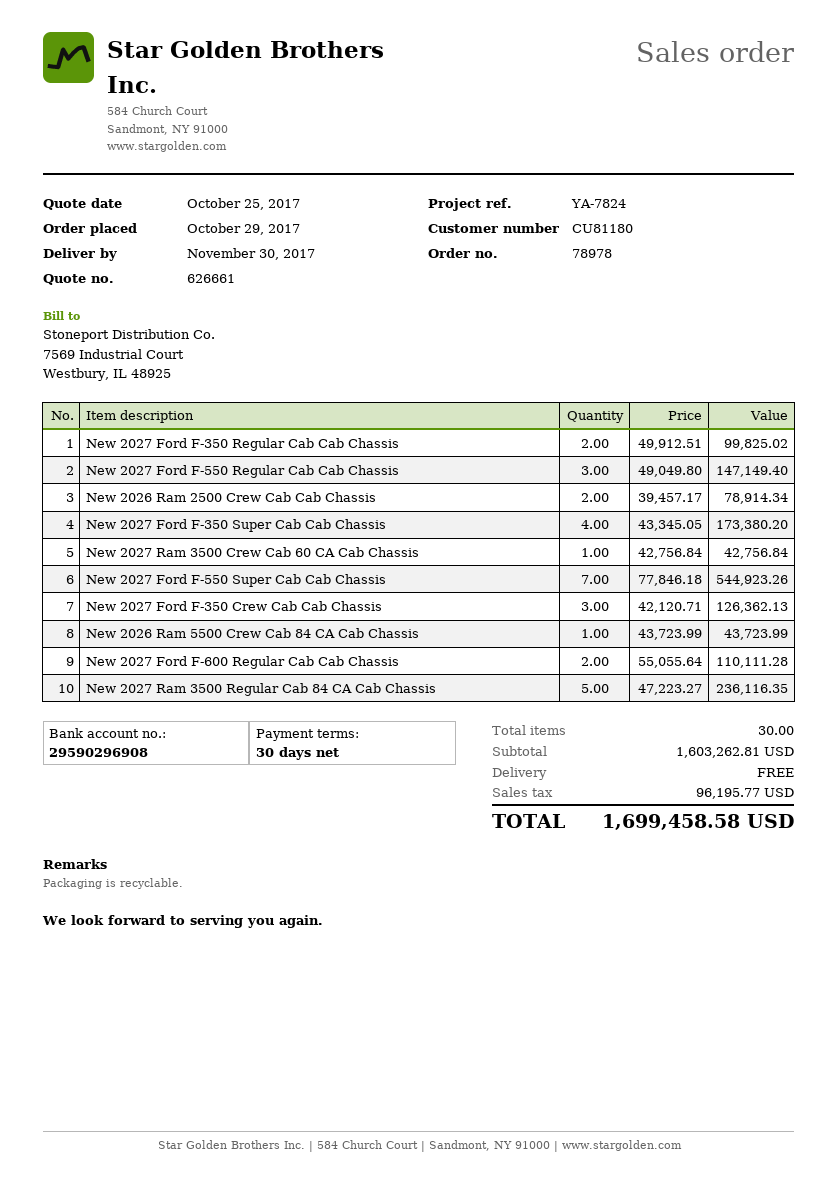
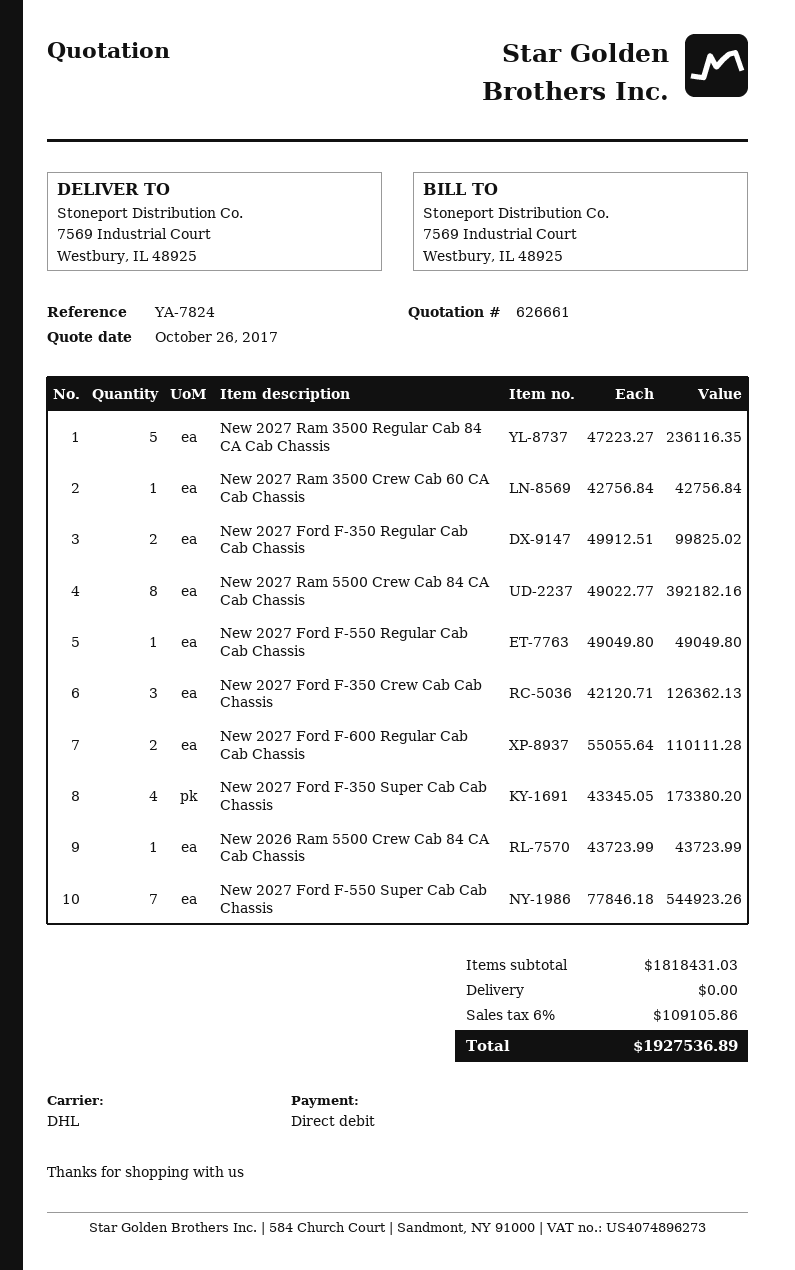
quote date: 2017-10-25 -> 2017-10-26
New 2027 Ford F-550 Regular Cab Cab Chassis: 3 x 49049.80 = 147149.40 -> 1 x 49049.80 = 49049.80
New 2026 Ram 2500 Crew Cab Cab Chassis: 2 x 39457.17 = 78914.34 -> none
New 2027 Ram 5500 Crew Cab 84 CA Cab Chassis: none -> 8 x 49022.77 = 392182.16
subtotal: 1603262.81 -> 1818431.03
tax: 96195.77 -> 109105.86
total: 1699458.58 -> 1927536.89

